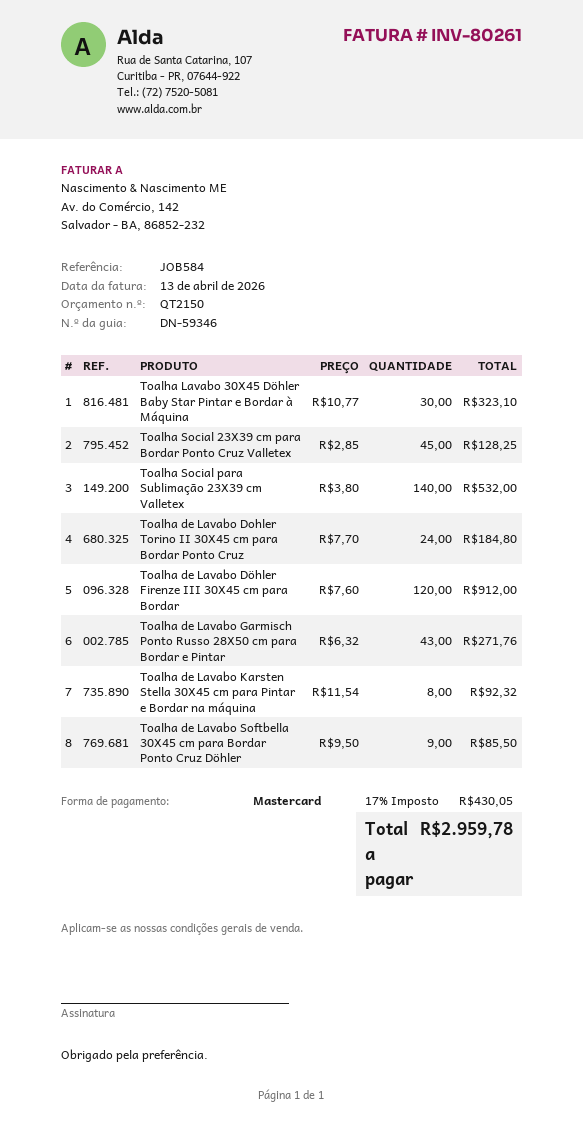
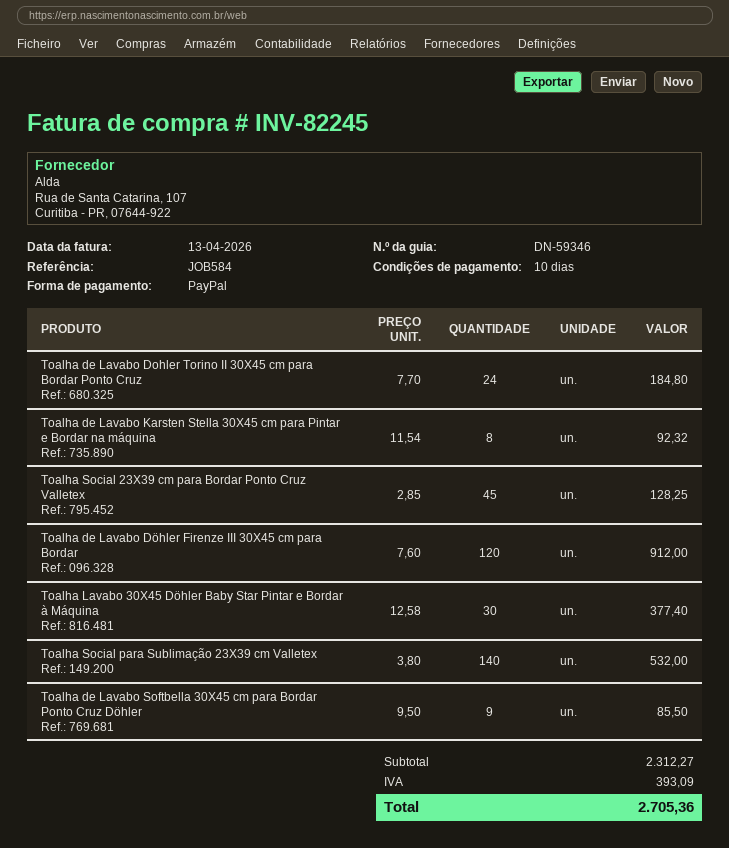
invoice number: INV-80261 -> INV-82245
payment method: Mastercard -> PayPal
Toalha Lavabo 30X45 Döhler Baby Star Pintar e Bordar à Máquina: 30 x 10.77 = 323.10 -> 30 x 12.58 = 377.40
Toalha de Lavabo Garmisch Ponto Russo 28X50 cm para Bordar e Pintar: 43 x 6.32 = 271.76 -> none
tax: 430.05 -> 393.09
total: 2959.78 -> 2705.36

